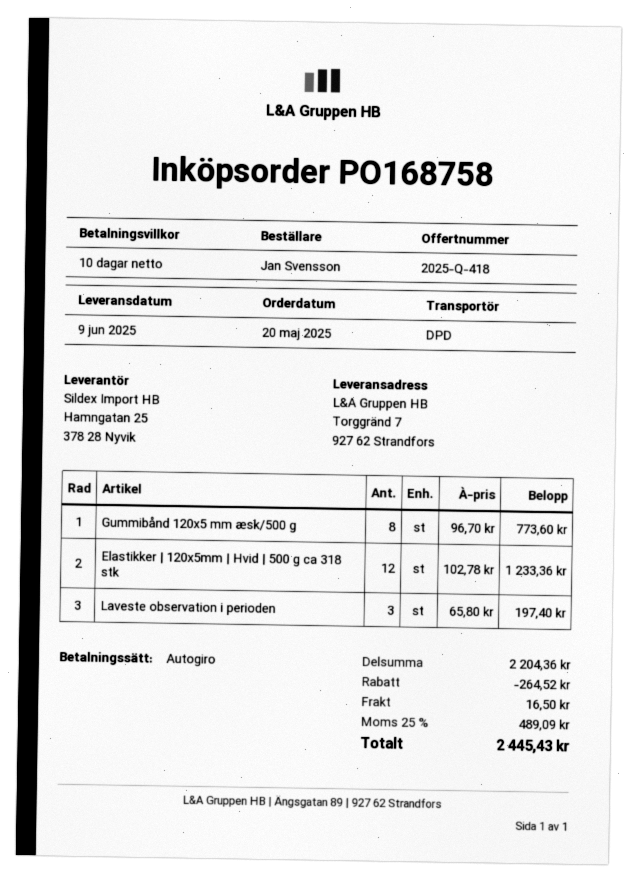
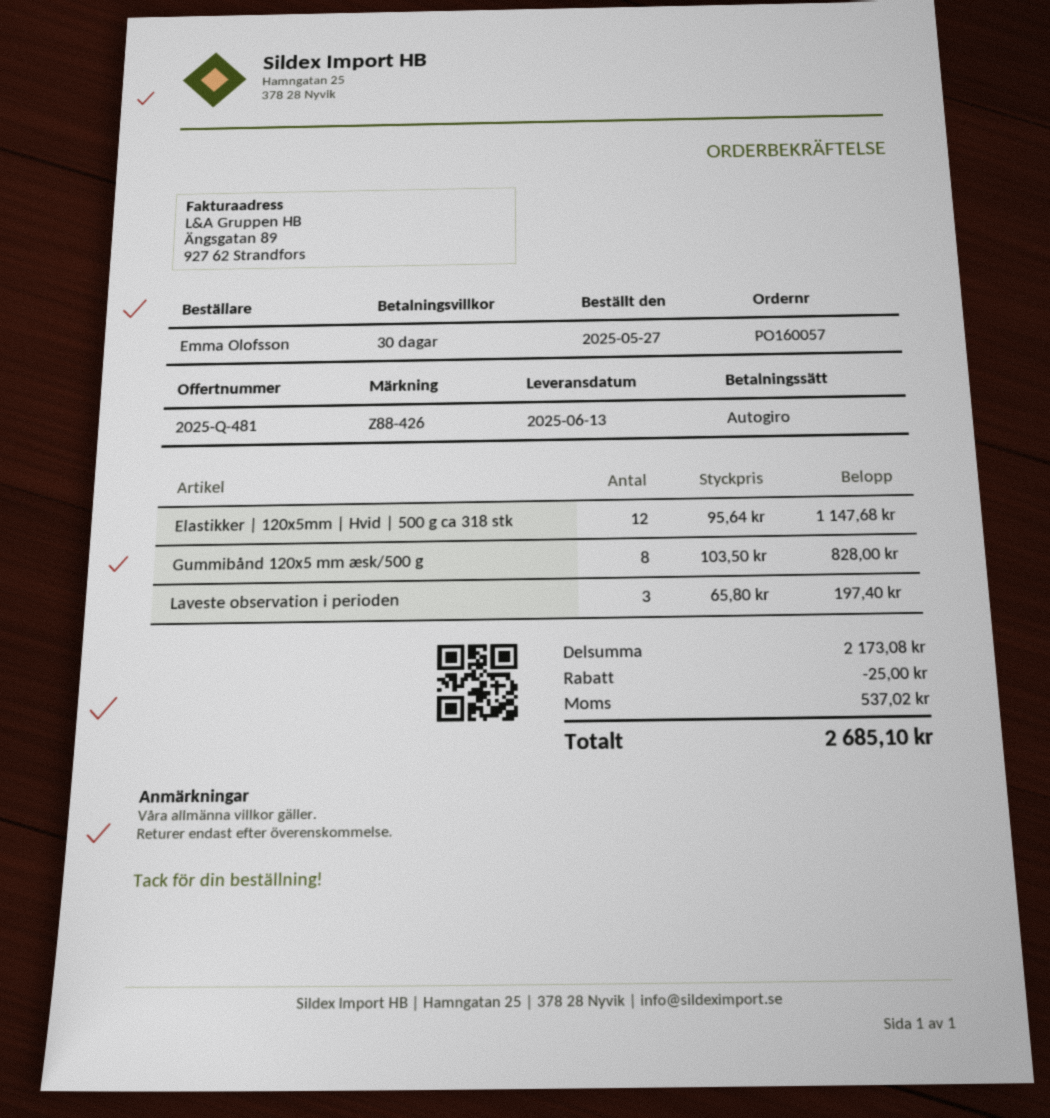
quote number: 2025-Q-418 -> 2025-Q-481
order number: PO168758 -> PO160057
order date: 2025-05-20 -> 2025-05-27
delivery date: 2025-06-09 -> 2025-06-13
payment terms: 10 days -> 30 days
ordered by: Jan Svensson -> Emma Olofsson
Gummibånd 120x5 mm æsk/500 g: 8 x 96.70 = 773.60 -> 8 x 103.50 = 828.00
Elastikker | 120x5mm | Hvid | 500 g ca 318 stk: 12 x 102.78 = 1233.36 -> 12 x 95.64 = 1147.68
subtotal: 2204.36 -> 2173.08
discount: 264.52 -> 25.00
shipping: 16.50 -> none
tax: 489.09 -> 537.02
total: 2445.43 -> 2685.10

